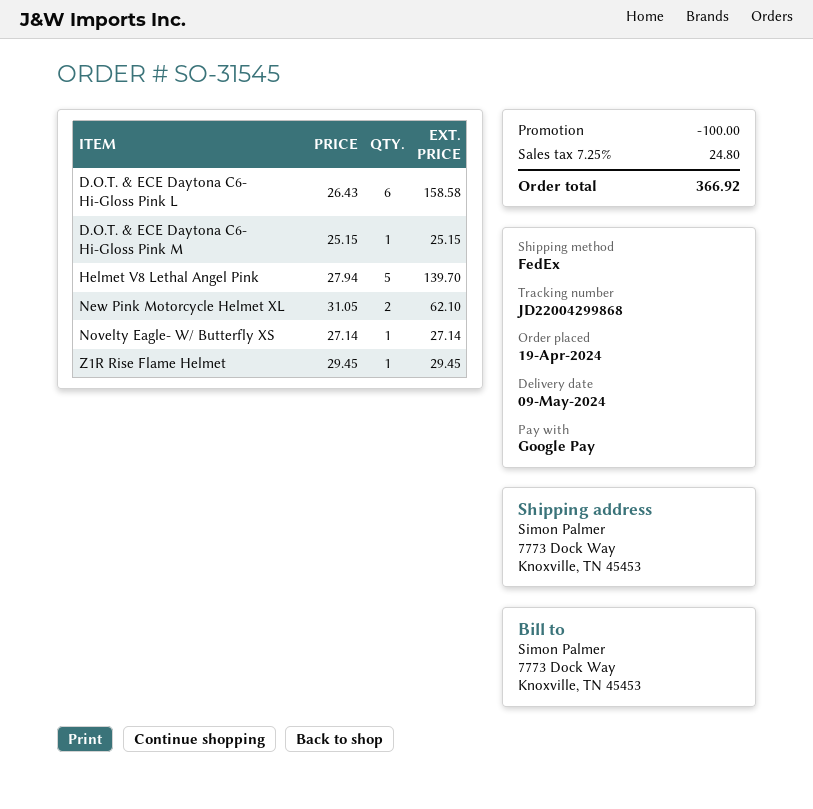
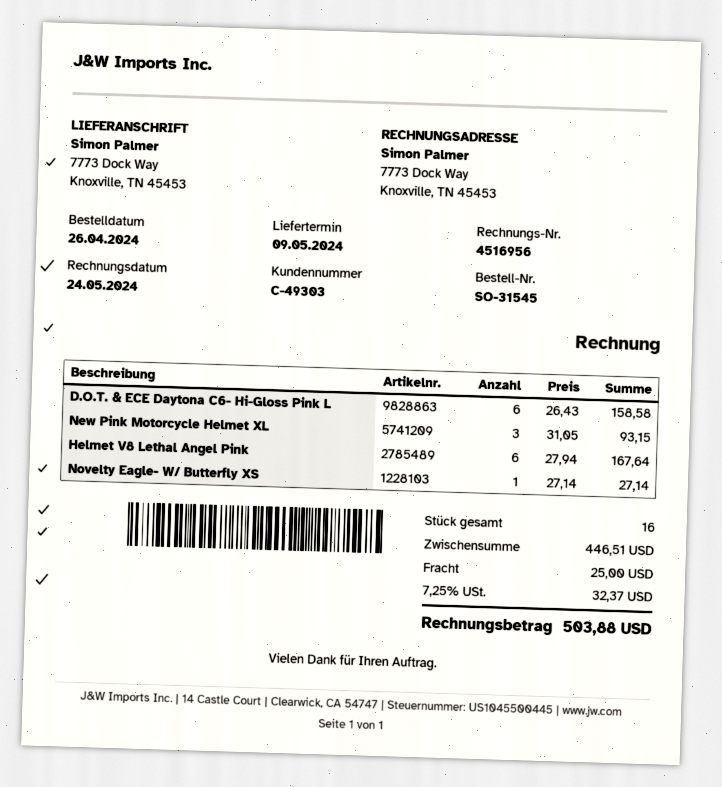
order date: 2024-04-19 -> 2024-04-26
D.O.T. & ECE Daytona C6- Hi-Gloss Pink M: 1 x 25.15 = 25.15 -> none
Helmet V8 Lethal Angel Pink: 5 x 27.94 = 139.70 -> 6 x 27.94 = 167.64
New Pink Motorcycle Helmet XL: 2 x 31.05 = 62.10 -> 3 x 31.05 = 93.15
Z1R Rise Flame Helmet: 1 x 29.45 = 29.45 -> none
discount: 100.00 -> none
shipping: none -> 25.00
tax: 7.25% = 24.80 -> 7.25% = 32.37
total: 366.92 -> 503.88

